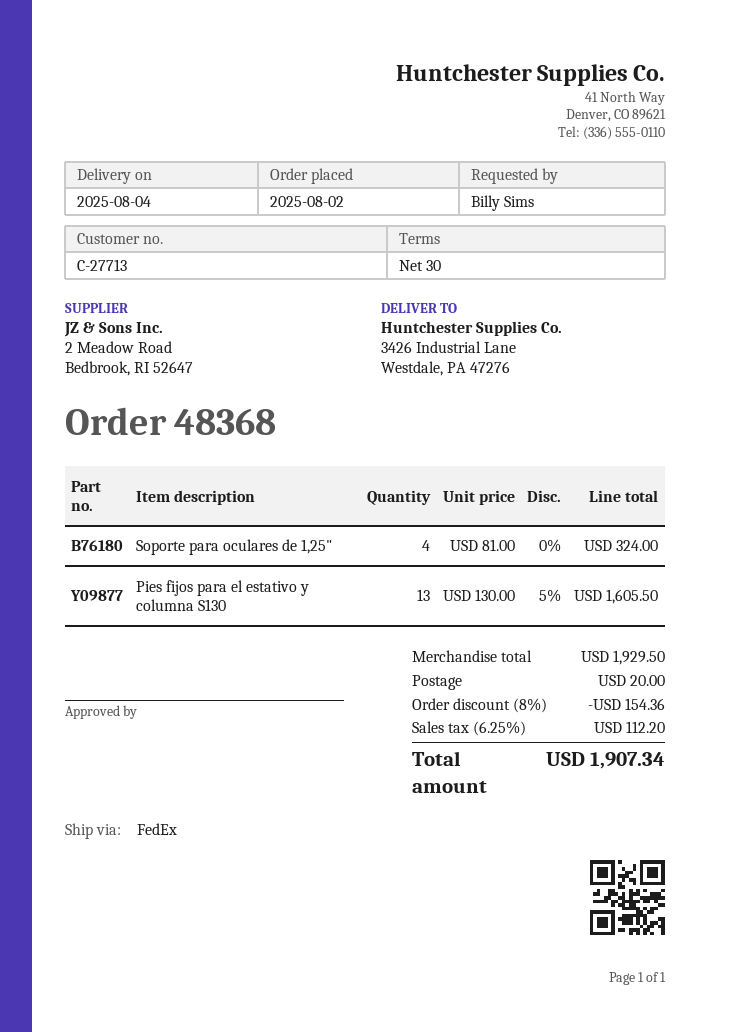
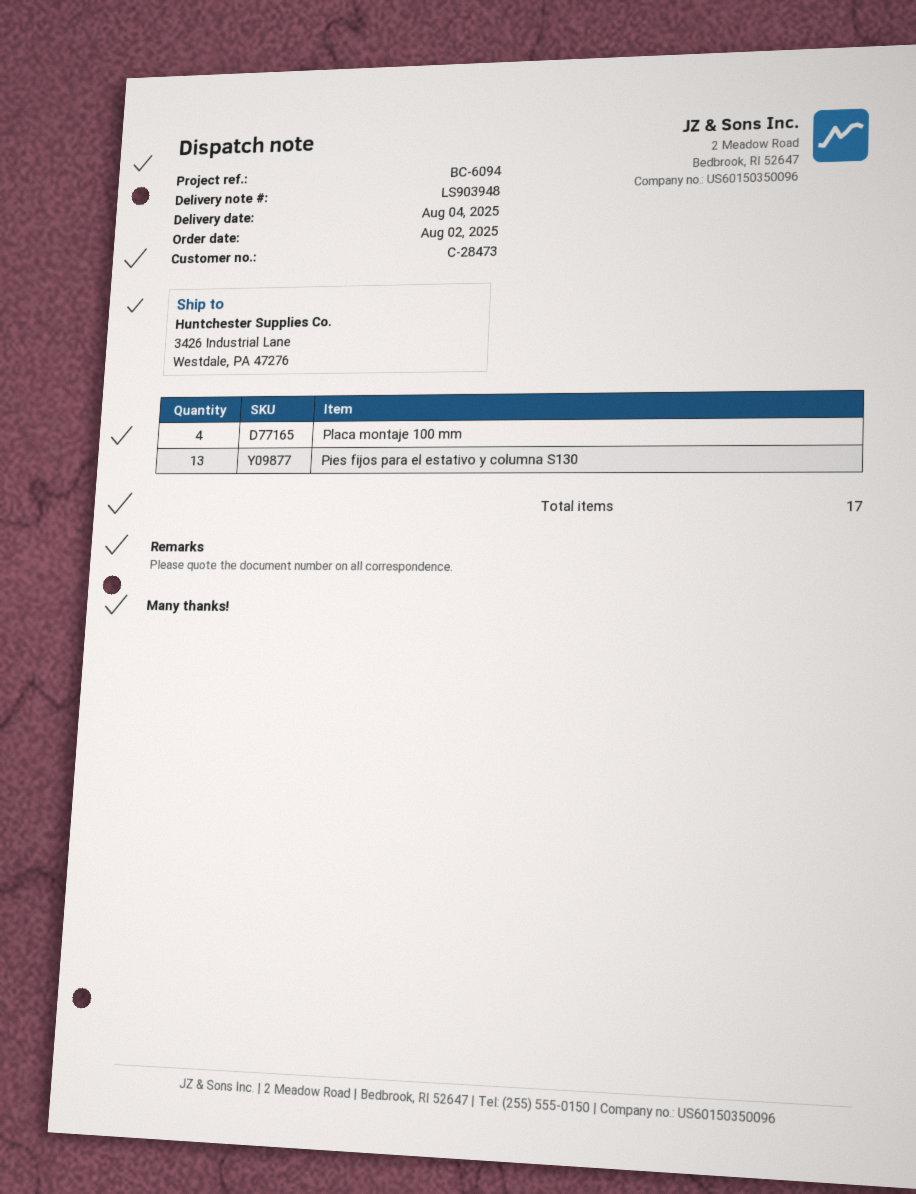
customer number: C-27713 -> C-28473
Soporte para oculares de 1,25": 4 -> none
Placa montaje 100 mm: none -> 4

